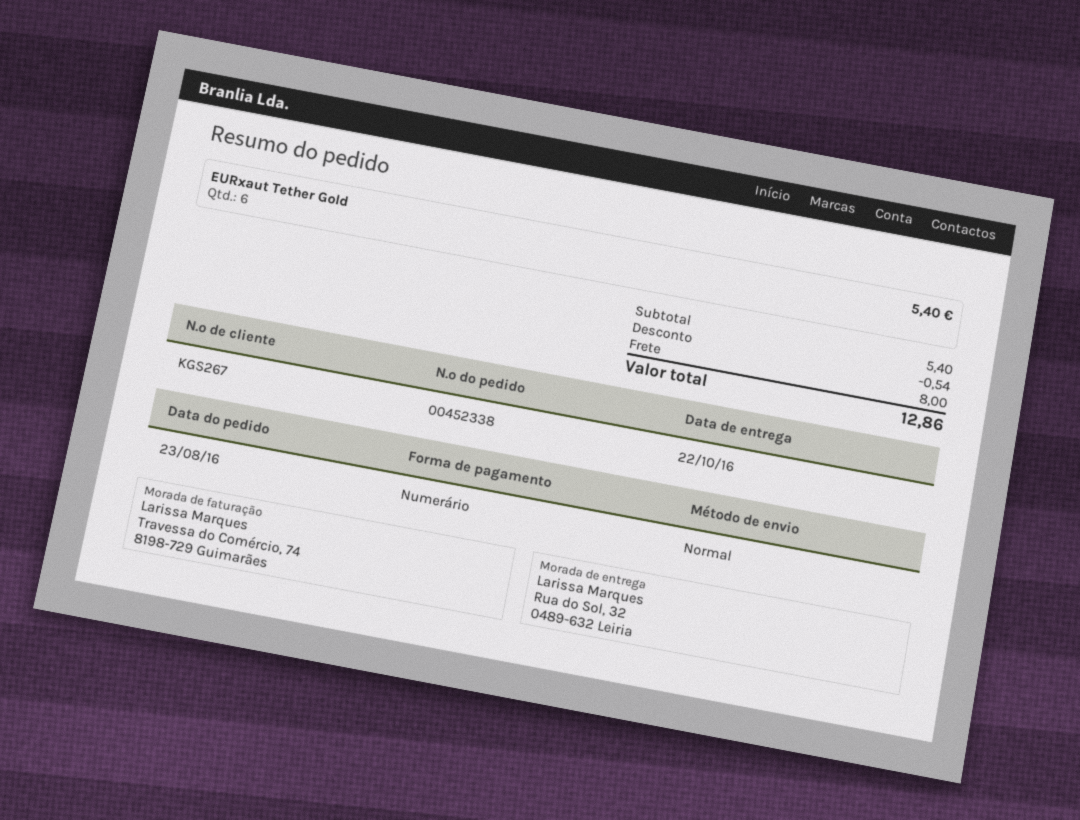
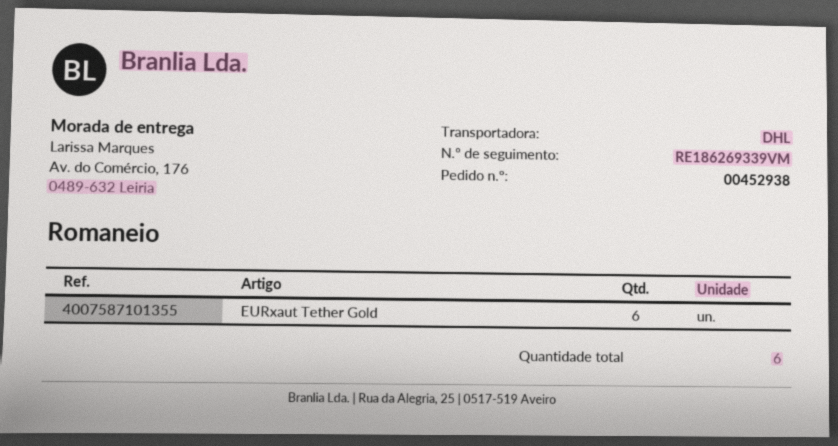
order number: 00452338 -> 00452938
shipping method: standard -> DHL
ship to: Rua do Sol, 32, 0489-632 Leiria -> Av. do Comércio, 176, 0489-632 Leiria

